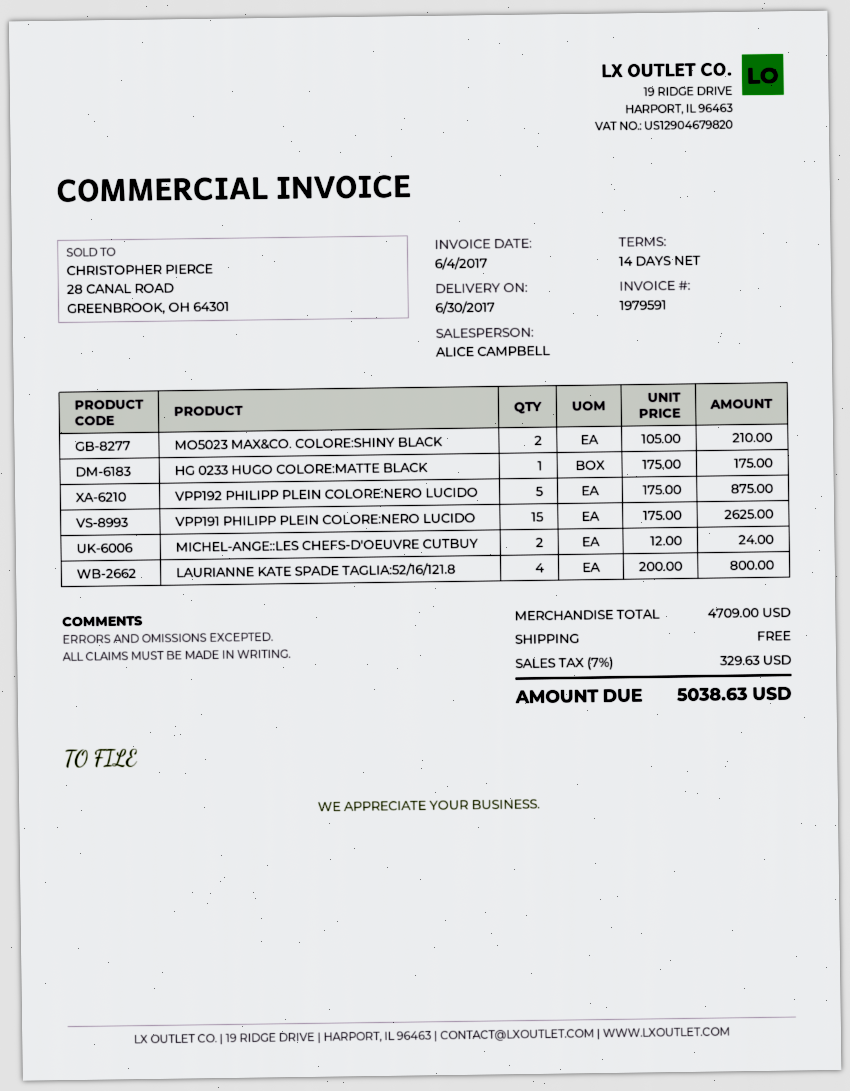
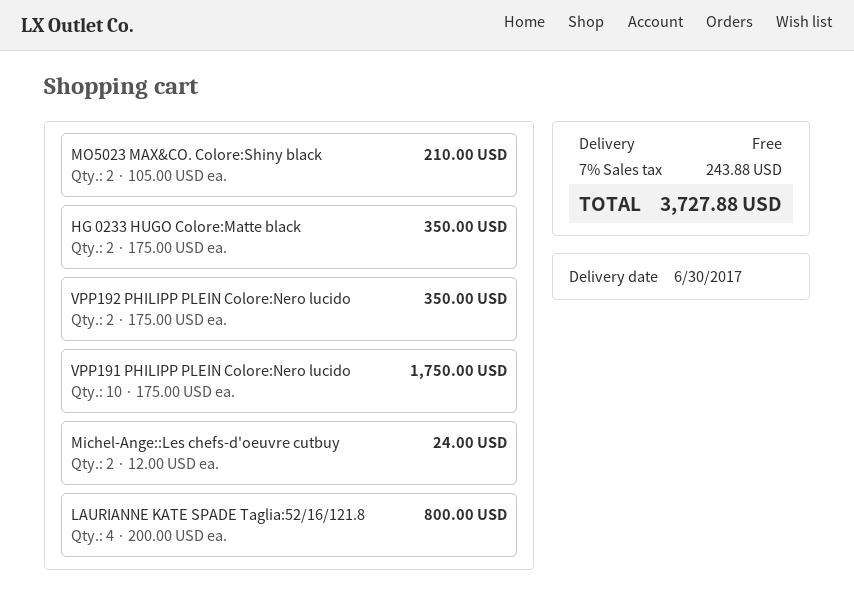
HG 0233 HUGO COLORE:MATTE BLACK: 1 x 175.00 = 175.00 -> 2 x 175.00 = 350.00
VPP192 PHILIPP PLEIN COLORE:NERO LUCIDO: 5 x 175.00 = 875.00 -> 2 x 175.00 = 350.00
VPP191 PHILIPP PLEIN COLORE:NERO LUCIDO: 15 x 175.00 = 2625.00 -> 10 x 175.00 = 1750.00
tax: 7% = 329.63 -> 7% = 243.88
total: 5038.63 -> 3727.88

